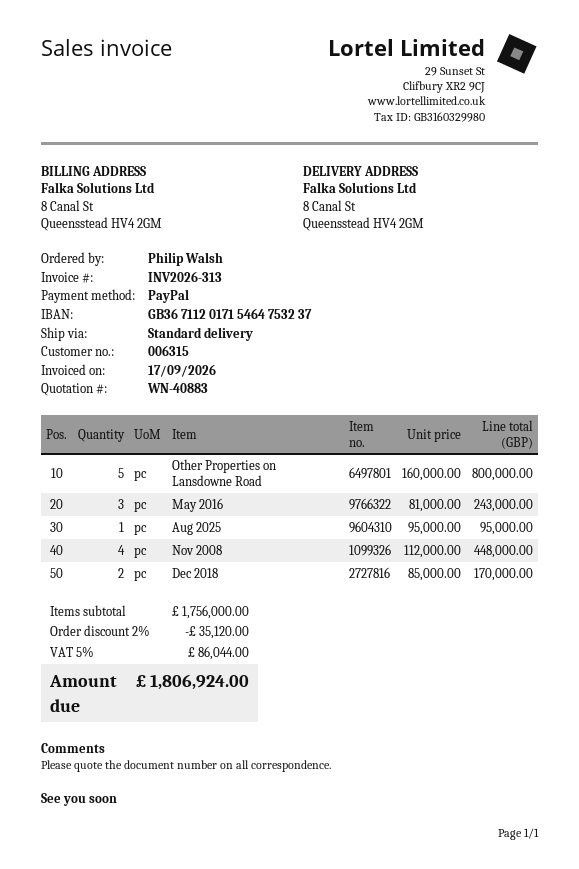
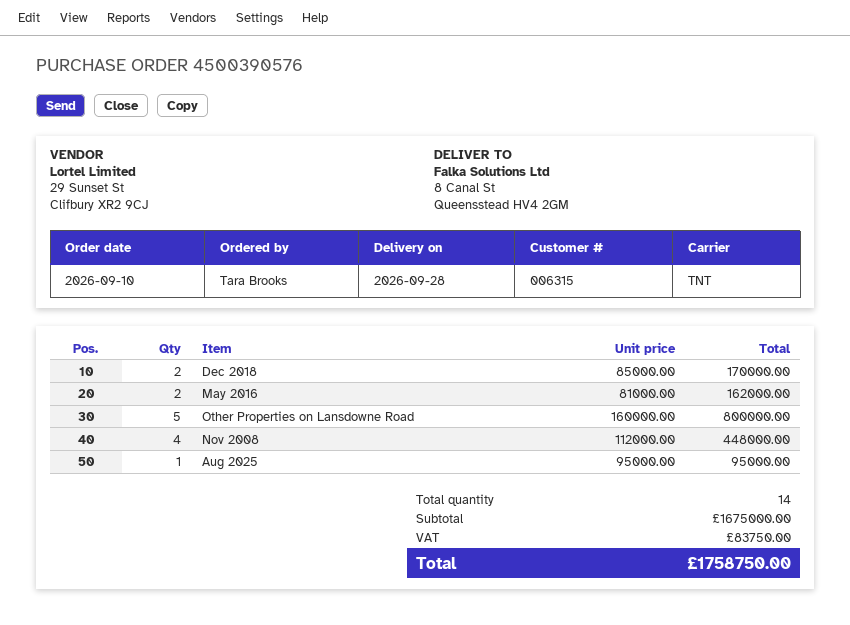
ordered by: Philip Walsh -> Tara Brooks
shipping method: standard -> TNT
May 2016: 3 x 81000.00 = 243000.00 -> 2 x 81000.00 = 162000.00
subtotal: 1756000.00 -> 1675000.00
discount: 2% = 35120.00 -> none
tax: 86044.00 -> 83750.00
total: 1806924.00 -> 1758750.00

